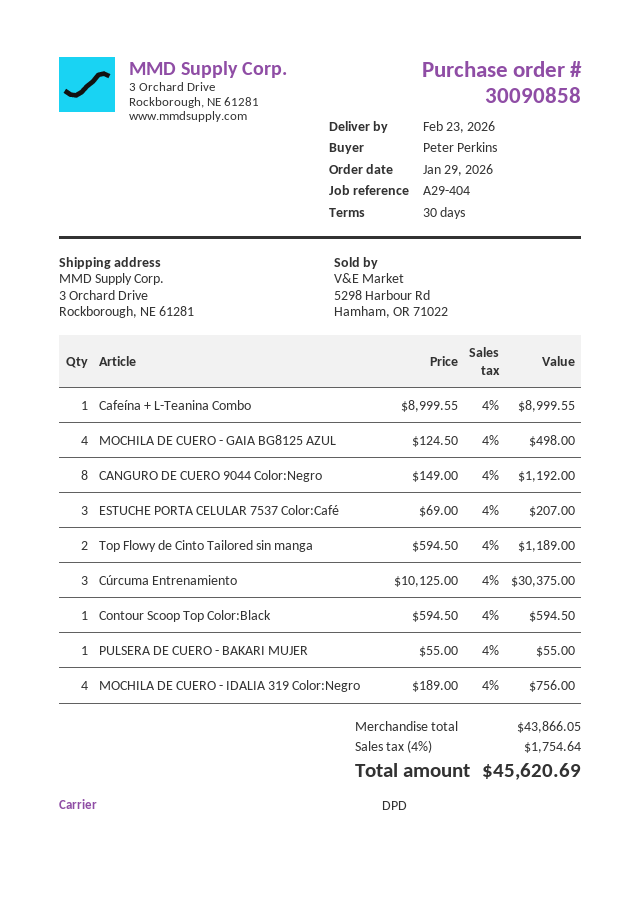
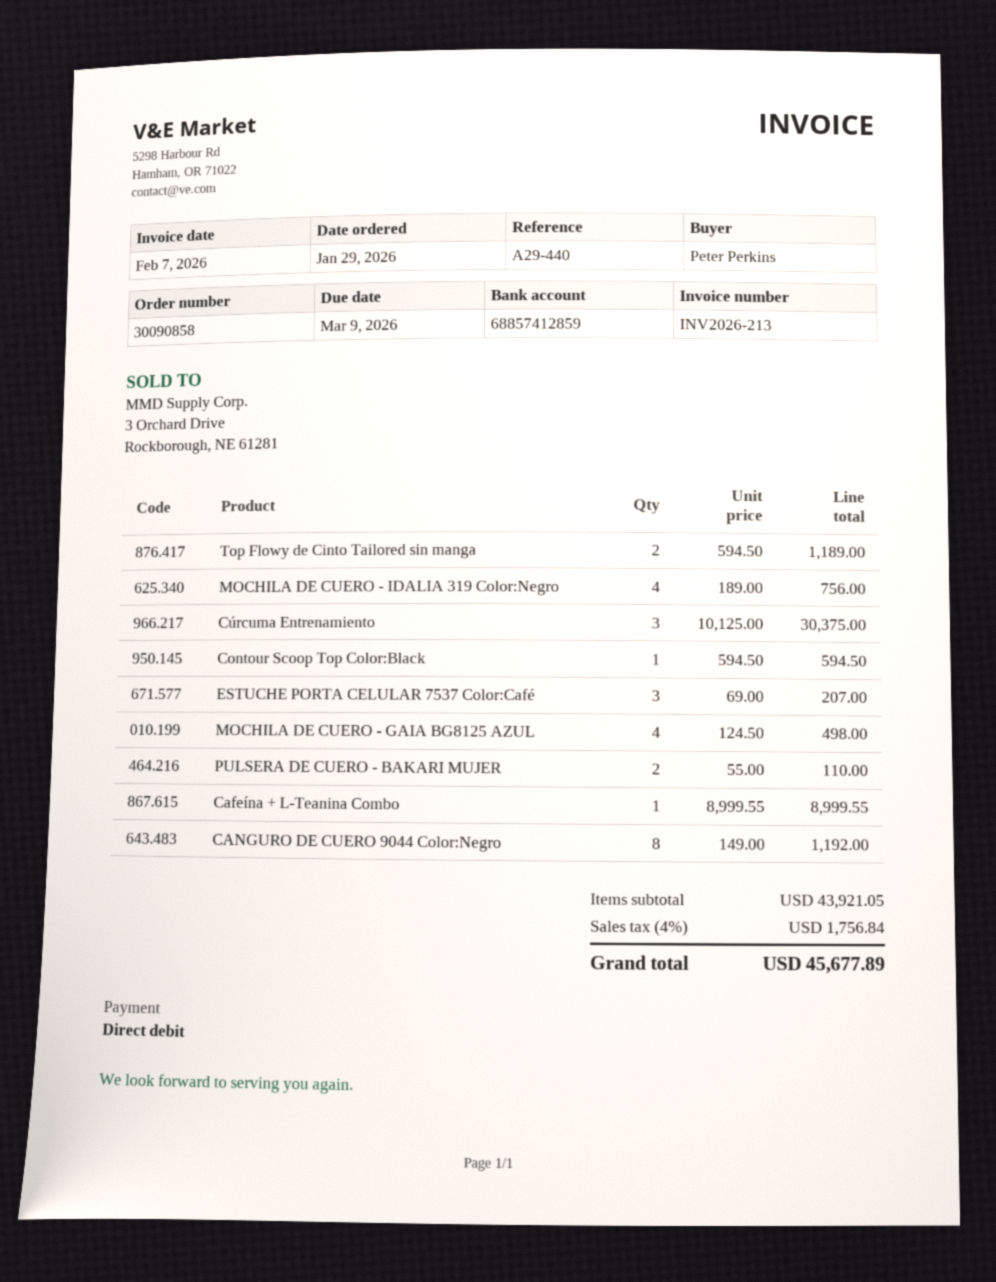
reference: A29-404 -> A29-440
PULSERA DE CUERO - BAKARI MUJER: 1 x 55.00 = 55.00 -> 2 x 55.00 = 110.00
subtotal: 43866.05 -> 43921.05
tax: 4% = 1754.64 -> 4% = 1756.84
total: 45620.69 -> 45677.89

